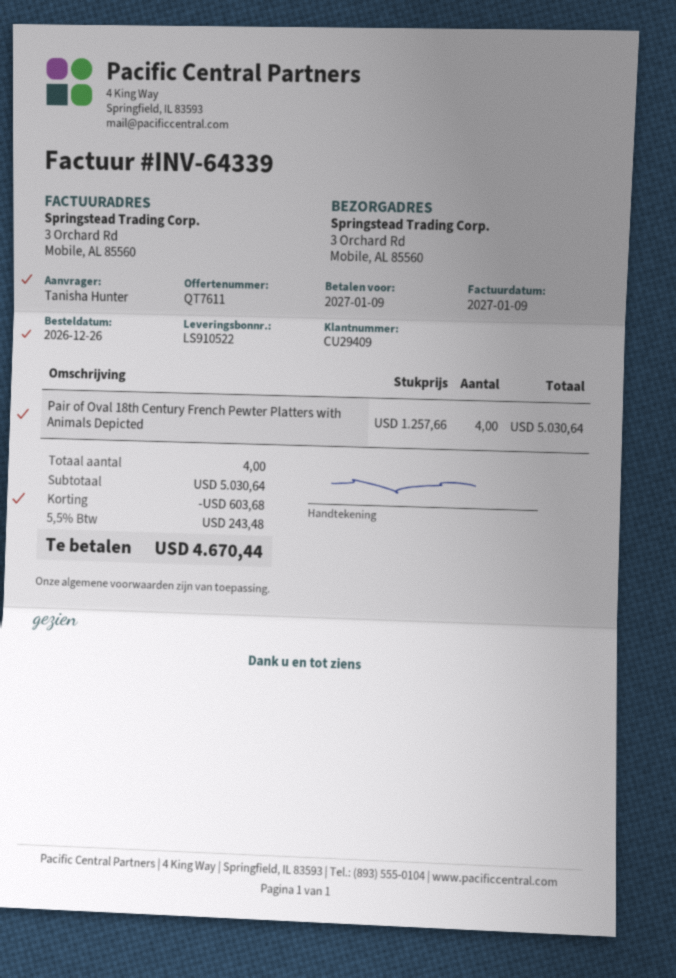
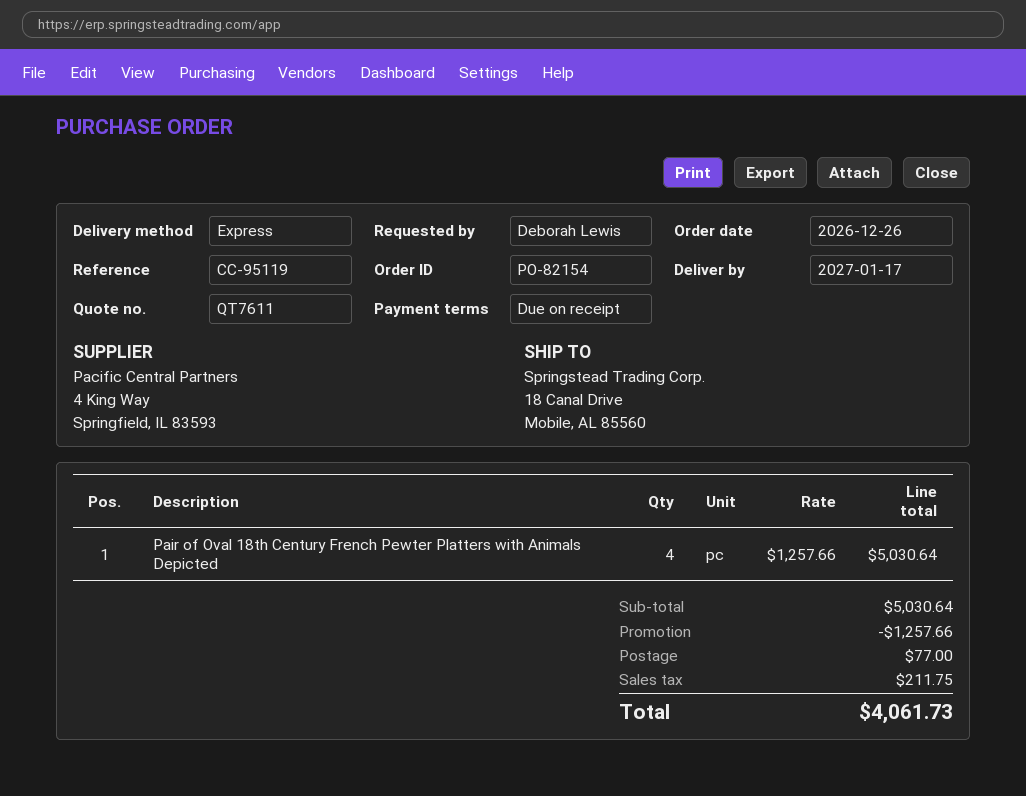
ordered by: Tanisha Hunter -> Deborah Lewis
ship to: 3 Orchard Rd, Mobile, AL 85560 -> 18 Canal Drive, Mobile, AL 85560
discount: 603.68 -> 1257.66
shipping: none -> 77.00
tax: 243.48 -> 211.75
total: 4670.44 -> 4061.73

